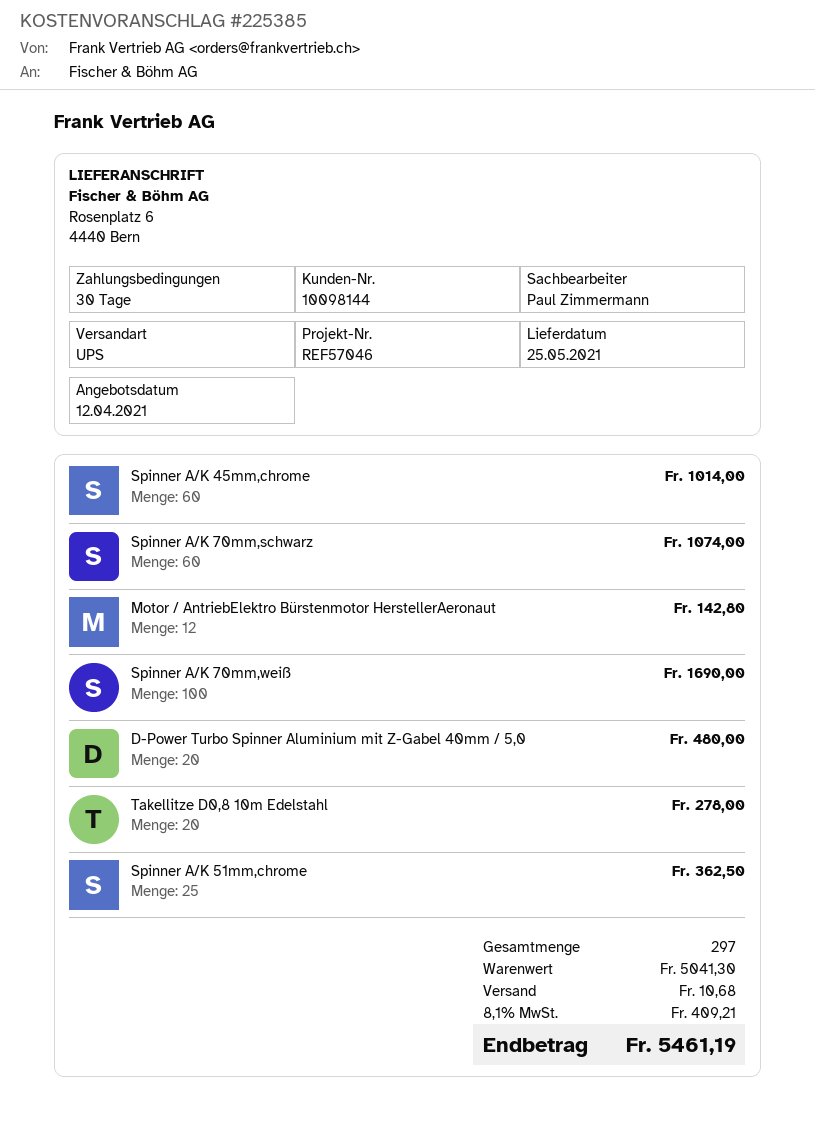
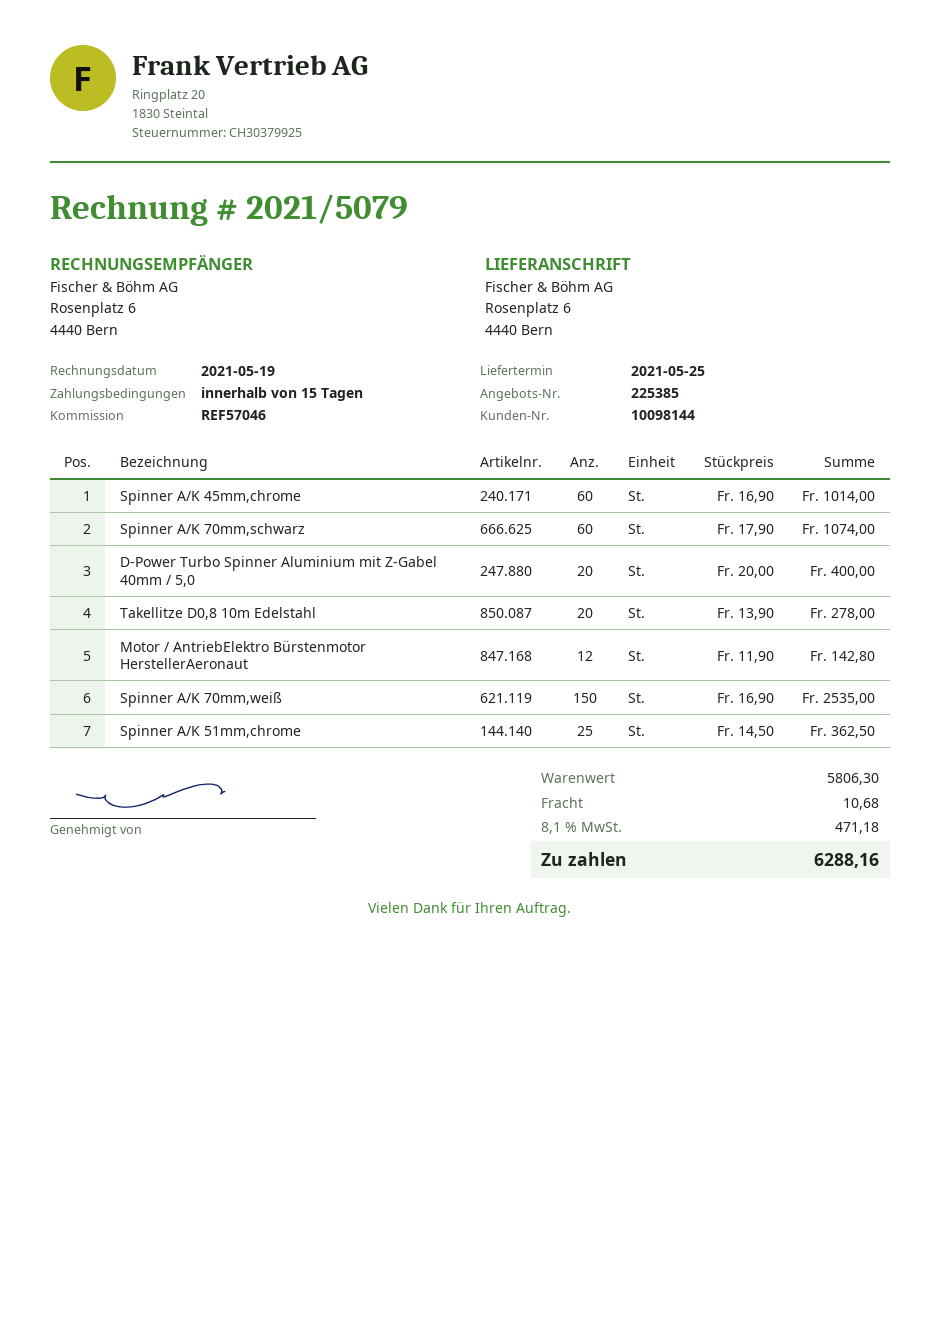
payment terms: 30 days -> 15 days
Spinner A/K 70mm,weiß: 100 for 1690.00 -> 150 for 2535.00
D-Power Turbo Spinner Aluminium mit Z-Gabel 40mm / 5,0: 20 for 480.00 -> 20 for 400.00
subtotal: 5041.30 -> 5806.30
tax: 8.1% = 409.21 -> 8.1% = 471.18
total: 5461.19 -> 6288.16

